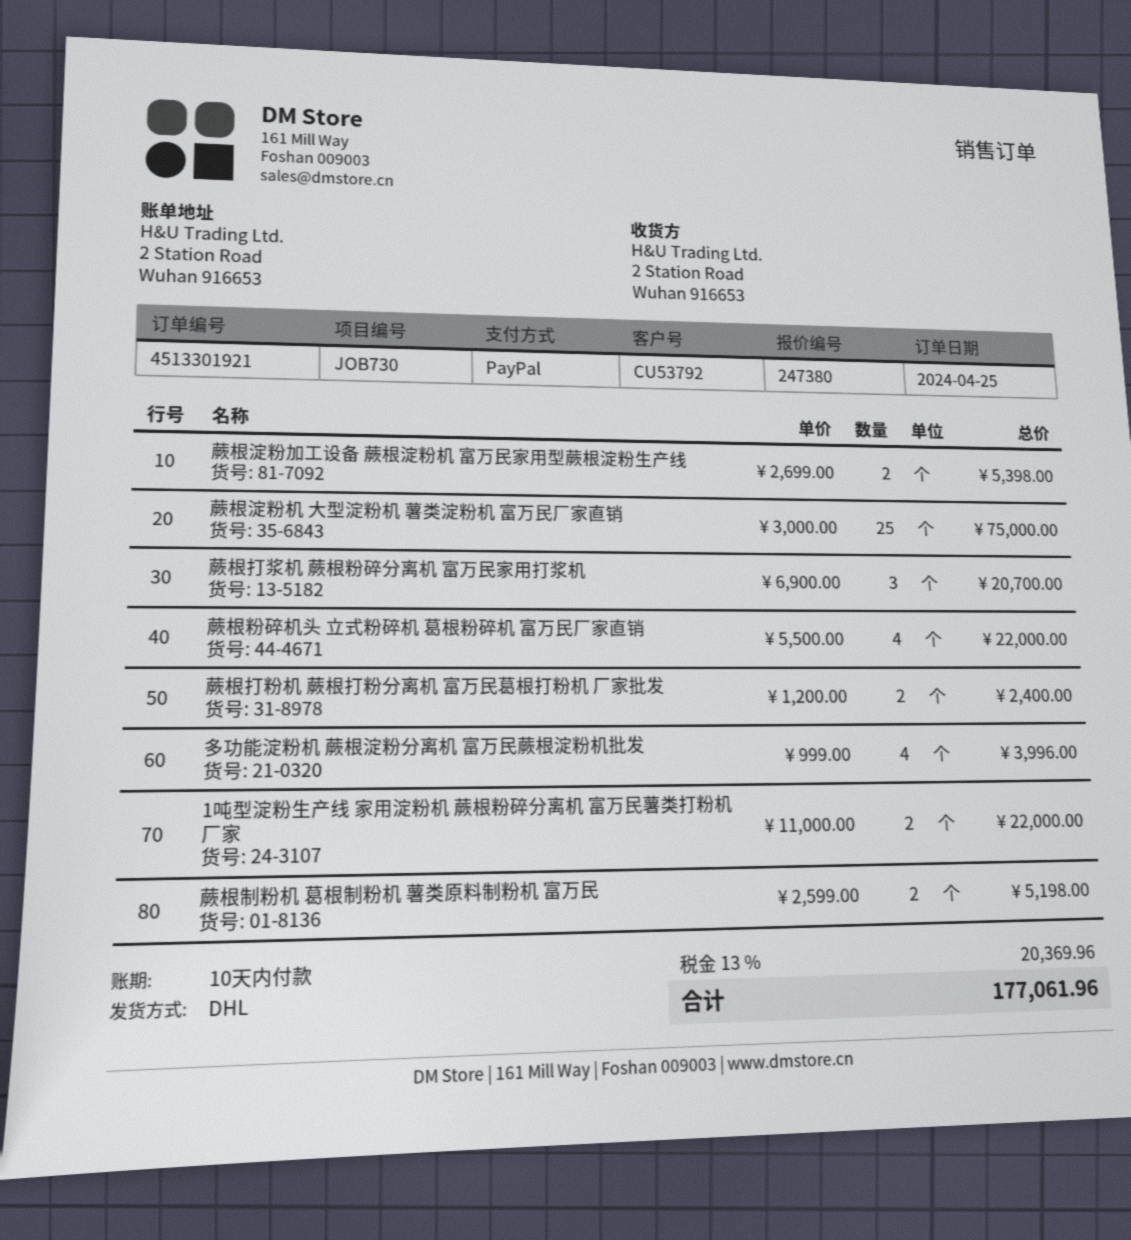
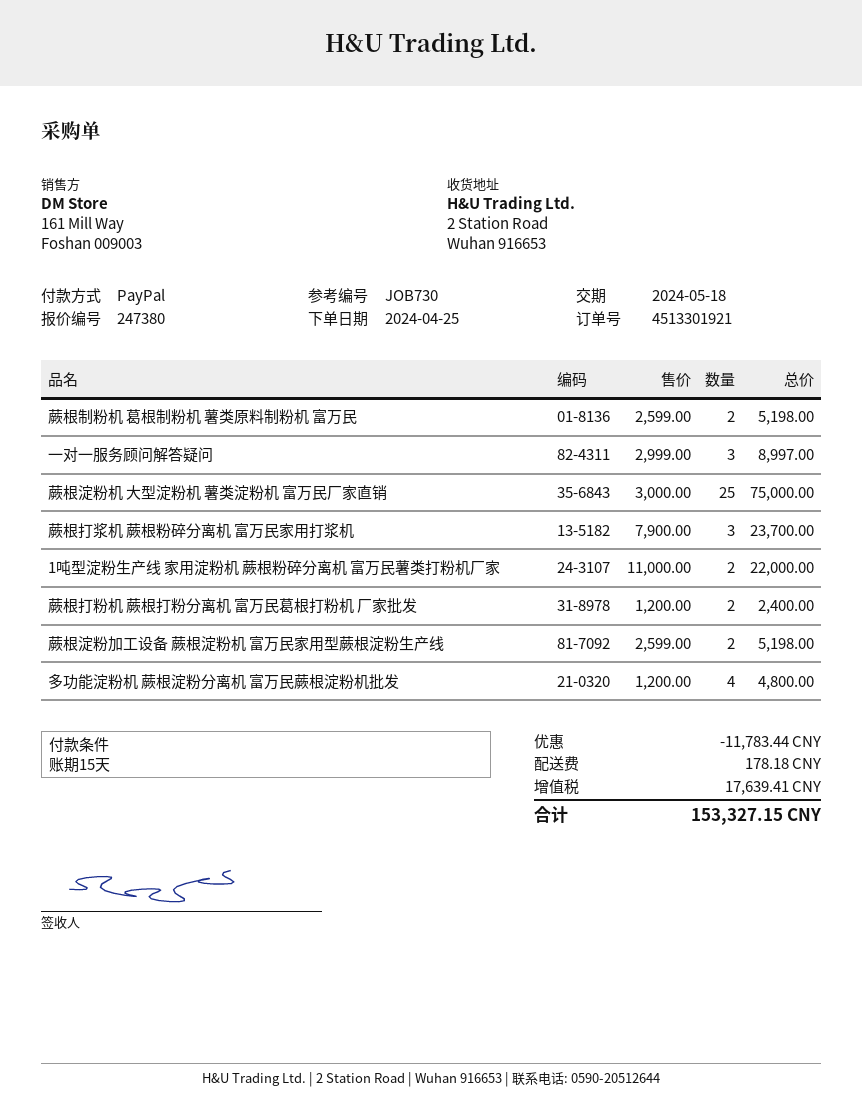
payment terms: 10 days -> 15 days
蕨根淀粉加工设备 蕨根淀粉机 富万民家用型蕨根淀粉生产线: 2 x 2699.00 = 5398.00 -> 2 x 2599.00 = 5198.00
蕨根打浆机 蕨根粉碎分离机 富万民家用打浆机: 3 x 6900.00 = 20700.00 -> 3 x 7900.00 = 23700.00
蕨根粉碎机头 立式粉碎机 葛根粉碎机 富万民厂家直销: 4 x 5500.00 = 22000.00 -> none
多功能淀粉机 蕨根淀粉分离机 富万民蕨根淀粉机批发: 4 x 999.00 = 3996.00 -> 4 x 1200.00 = 4800.00
一对一服务顾问解答疑问: none -> 3 x 2999.00 = 8997.00
discount: none -> 11783.44
shipping: none -> 178.18
tax: 20369.96 -> 17639.41
total: 177061.96 -> 153327.15

